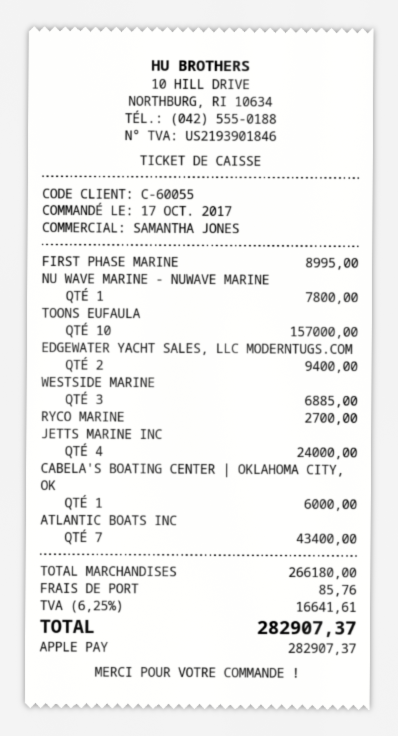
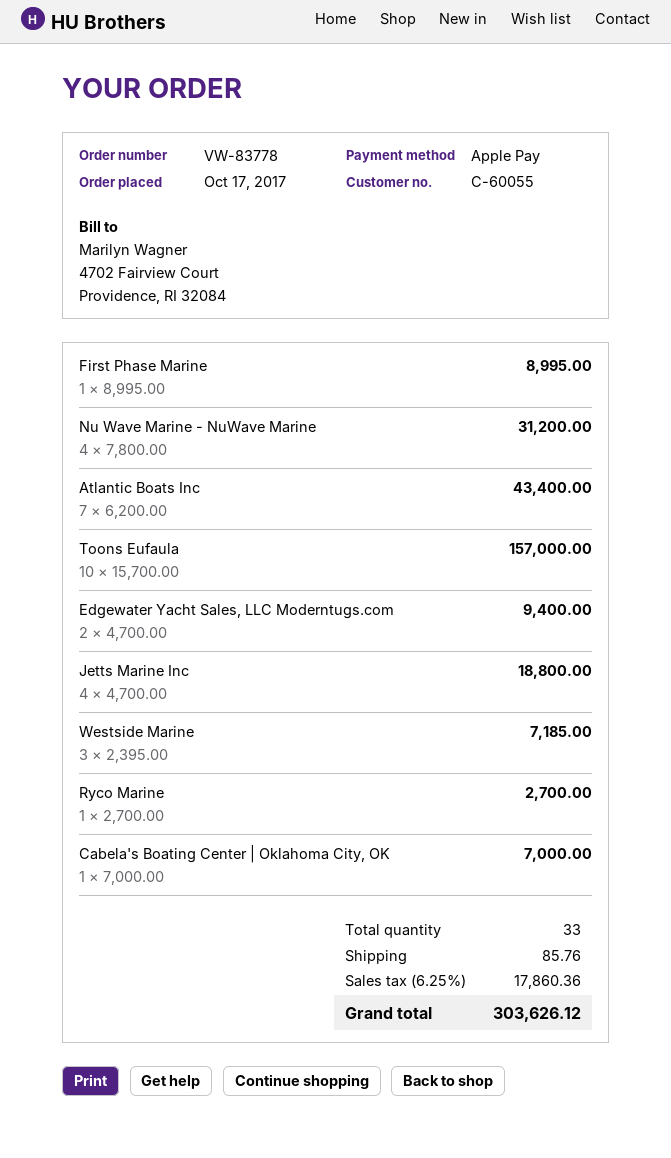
NU WAVE MARINE - NUWAVE MARINE: 1 for 7800.00 -> 4 for 31200.00
WESTSIDE MARINE: 3 for 6885.00 -> 3 for 7185.00
JETTS MARINE INC: 4 for 24000.00 -> 4 for 18800.00
CABELA'S BOATING CENTER | OKLAHOMA CITY, OK: 1 for 6000.00 -> 1 for 7000.00
tax: 6.25% = 16641.61 -> 6.25% = 17860.36
total: 282907.37 -> 303626.12

